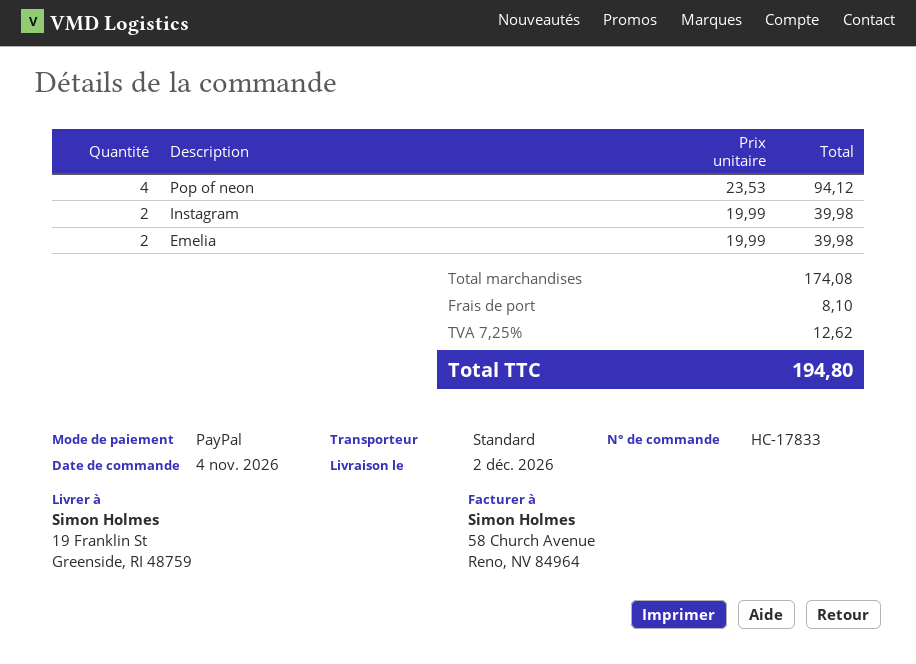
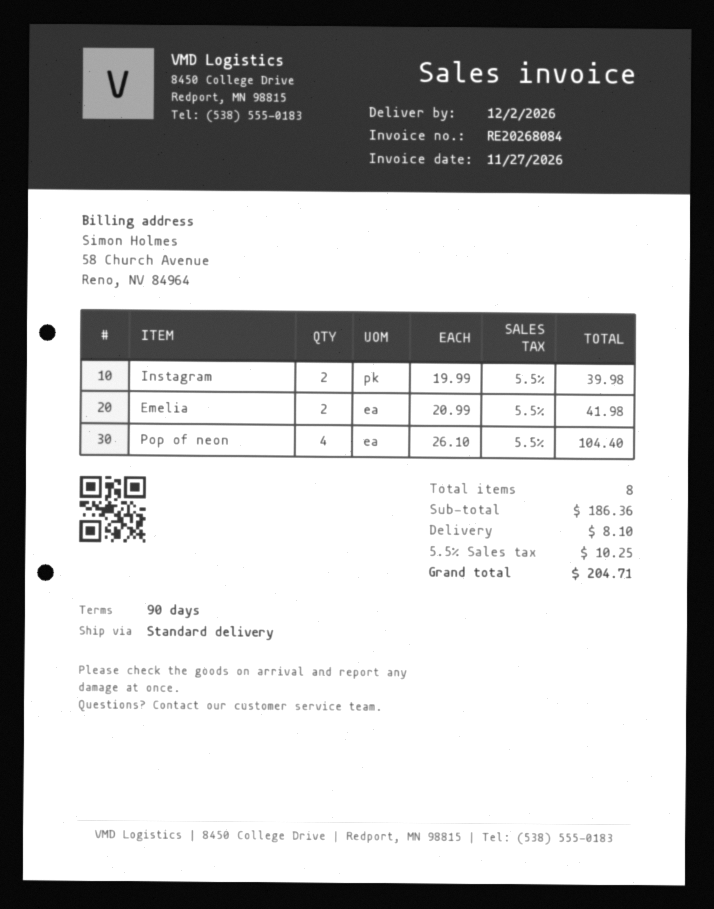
Pop of neon: 4 x 23.53 = 94.12 -> 4 x 26.10 = 104.40
Emelia: 2 x 19.99 = 39.98 -> 2 x 20.99 = 41.98
subtotal: 174.08 -> 186.36
tax: 7.25% = 12.62 -> 5.5% = 10.25
total: 194.80 -> 204.71

